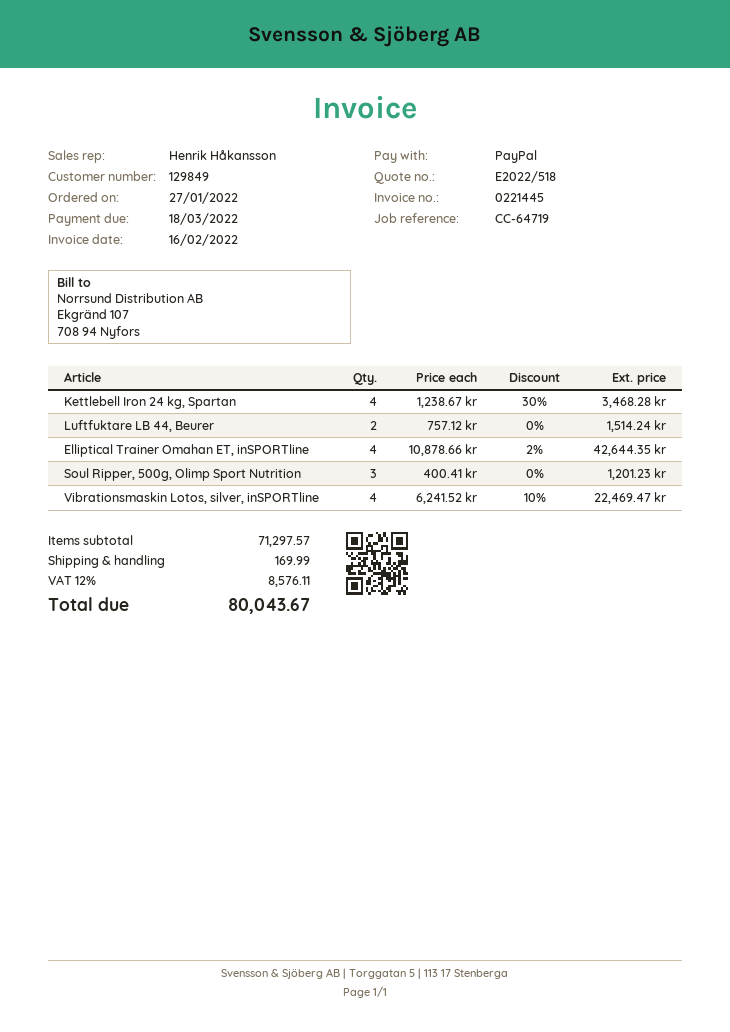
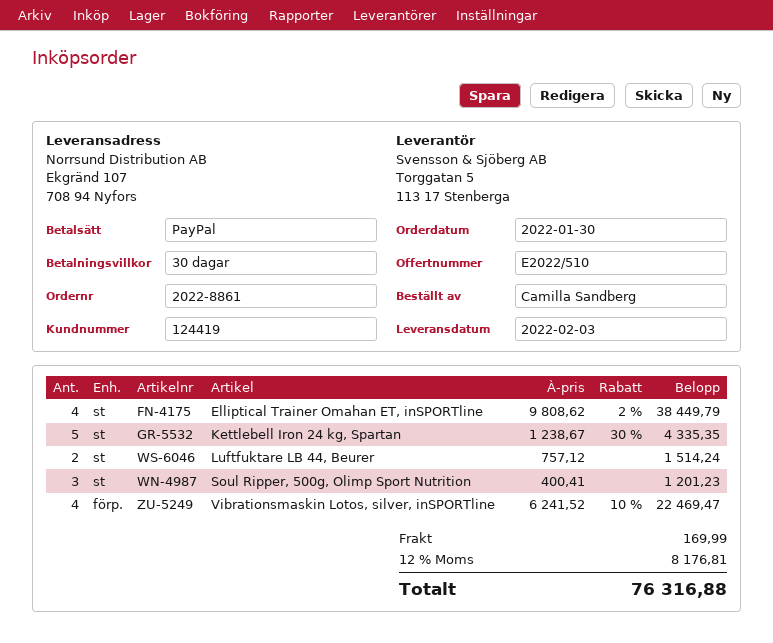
quote number: E2022/518 -> E2022/510
order date: 2022-01-27 -> 2022-01-30
customer number: 129849 -> 124419
Kettlebell Iron 24 kg, Spartan: 4 x 1238.67 - 30% = 3468.28 -> 5 x 1238.67 - 30% = 4335.35
Elliptical Trainer Omahan ET, inSPORTline: 4 x 10878.66 - 2% = 42644.35 -> 4 x 9808.62 - 2% = 38449.79
tax: 12% = 8576.11 -> 12% = 8176.81
total: 80043.67 -> 76316.88

